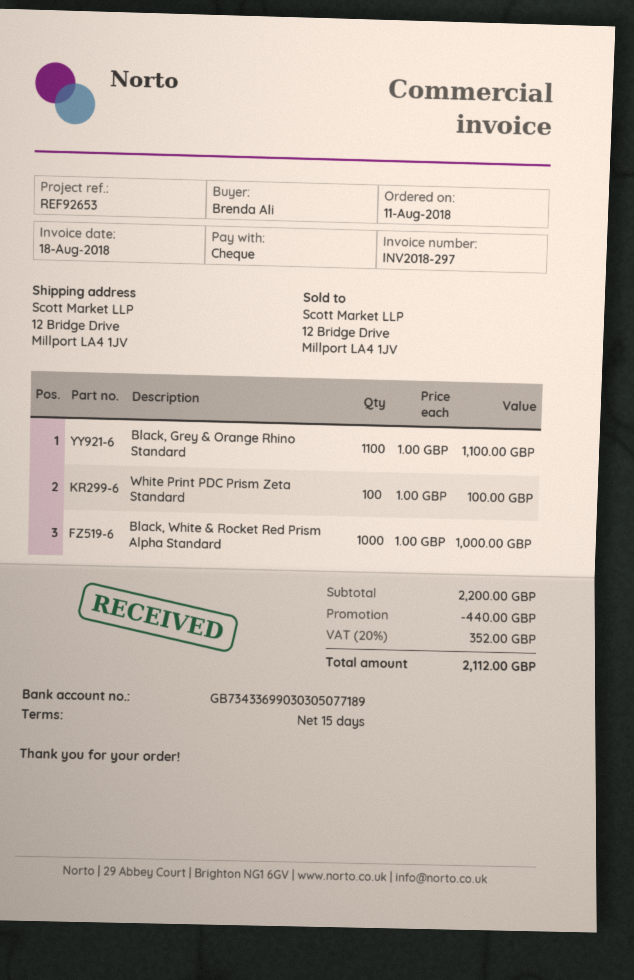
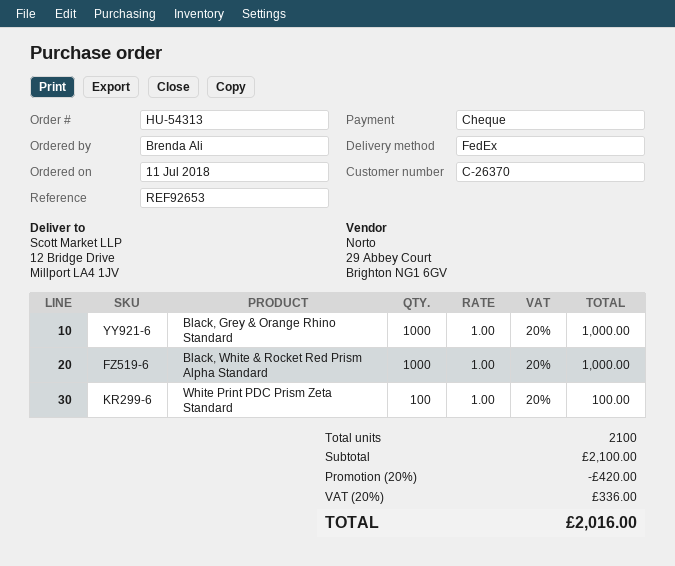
order date: 2018-08-11 -> 2018-07-11
Black, Grey & Orange Rhino Standard: 1100 x 1.00 = 1100.00 -> 1000 x 1.00 = 1000.00
subtotal: 2200.00 -> 2100.00
discount: 440.00 -> 420.00
tax: 20% = 352.00 -> 20% = 336.00
total: 2112.00 -> 2016.00

